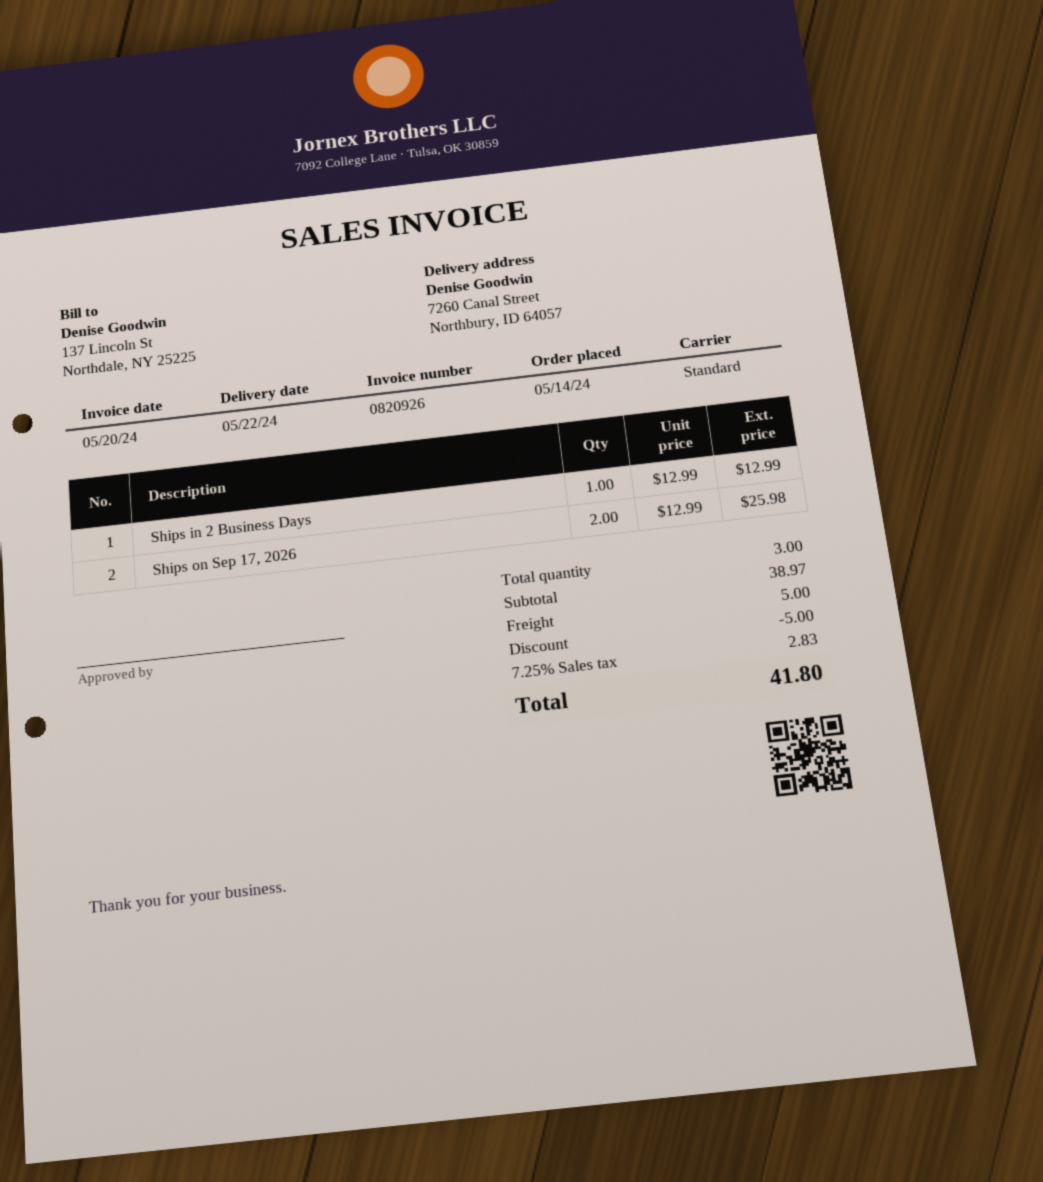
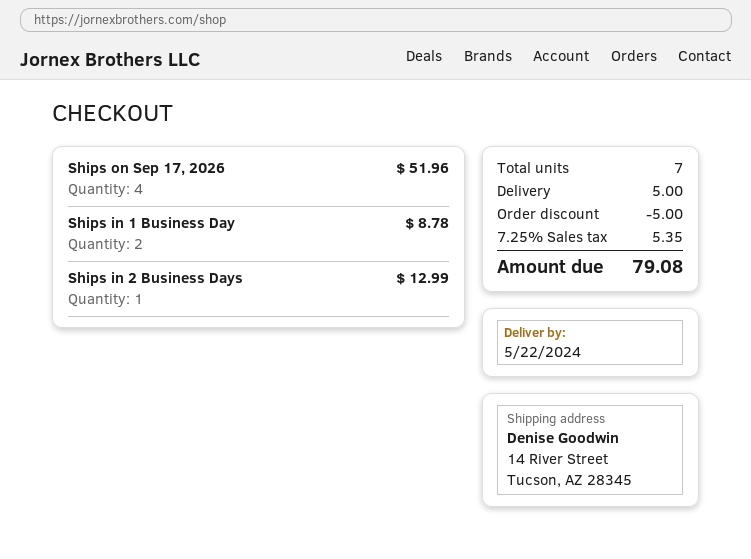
ship to: 7260 Canal Street, Northbury, ID 64057 -> 14 River Street, Tucson, AZ 28345
Ships on Sep 17, 2026: 2 for 25.98 -> 4 for 51.96
Ships in 1 Business Day: none -> 2 for 8.78
total quantity: 3 -> 7
tax: 7.25% = 2.83 -> 7.25% = 5.35
total: 41.80 -> 79.08

